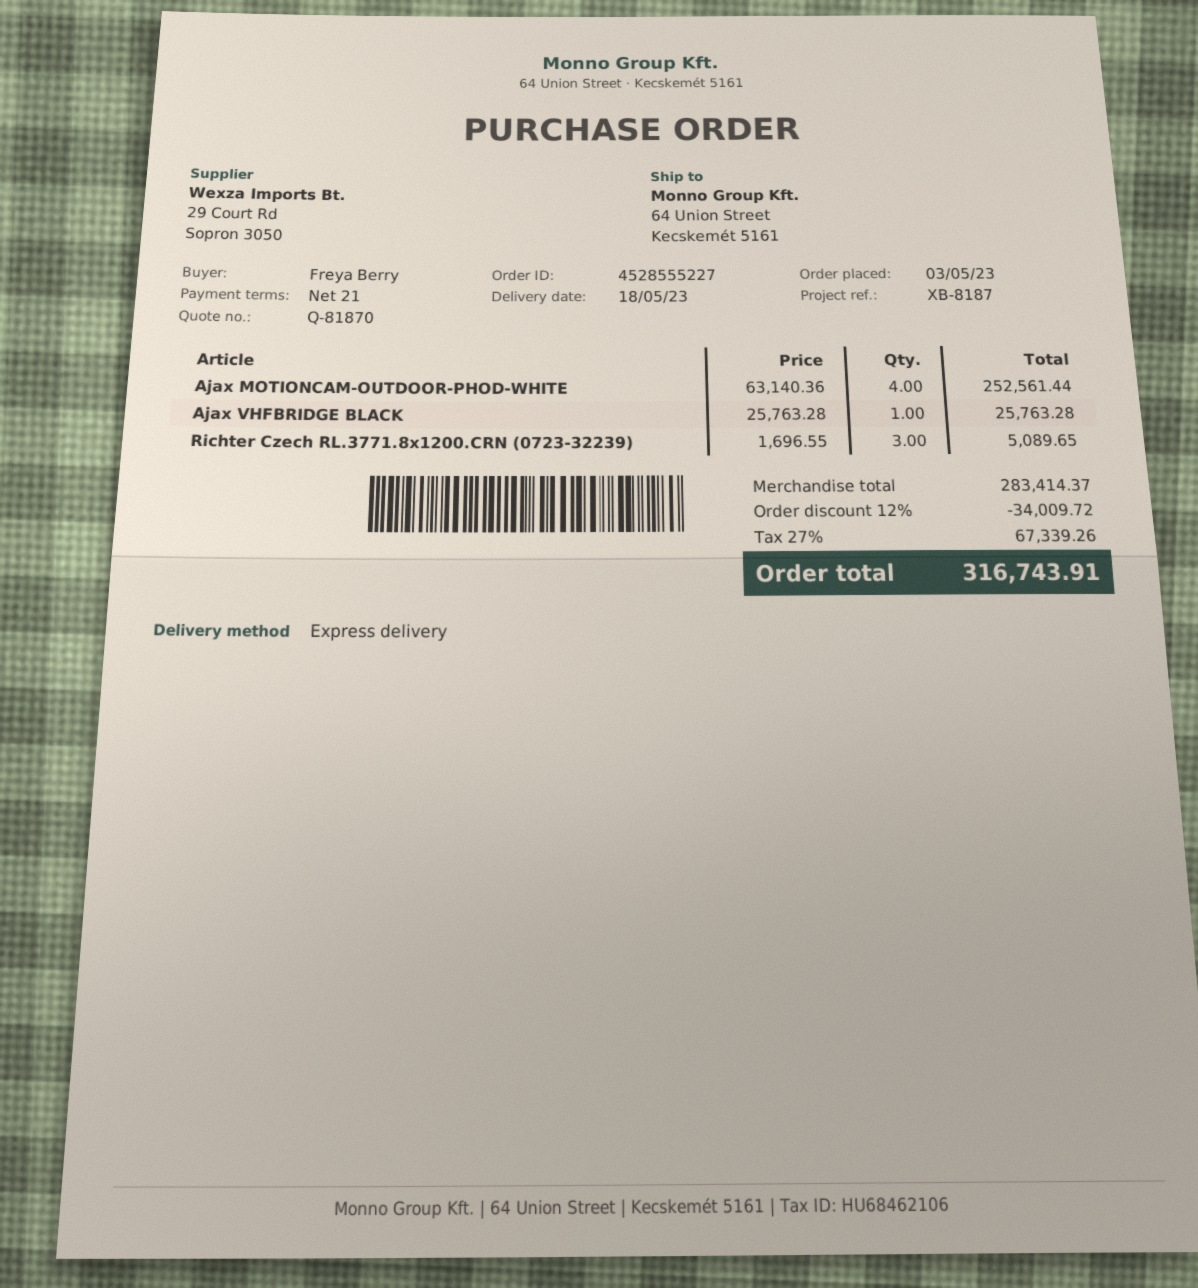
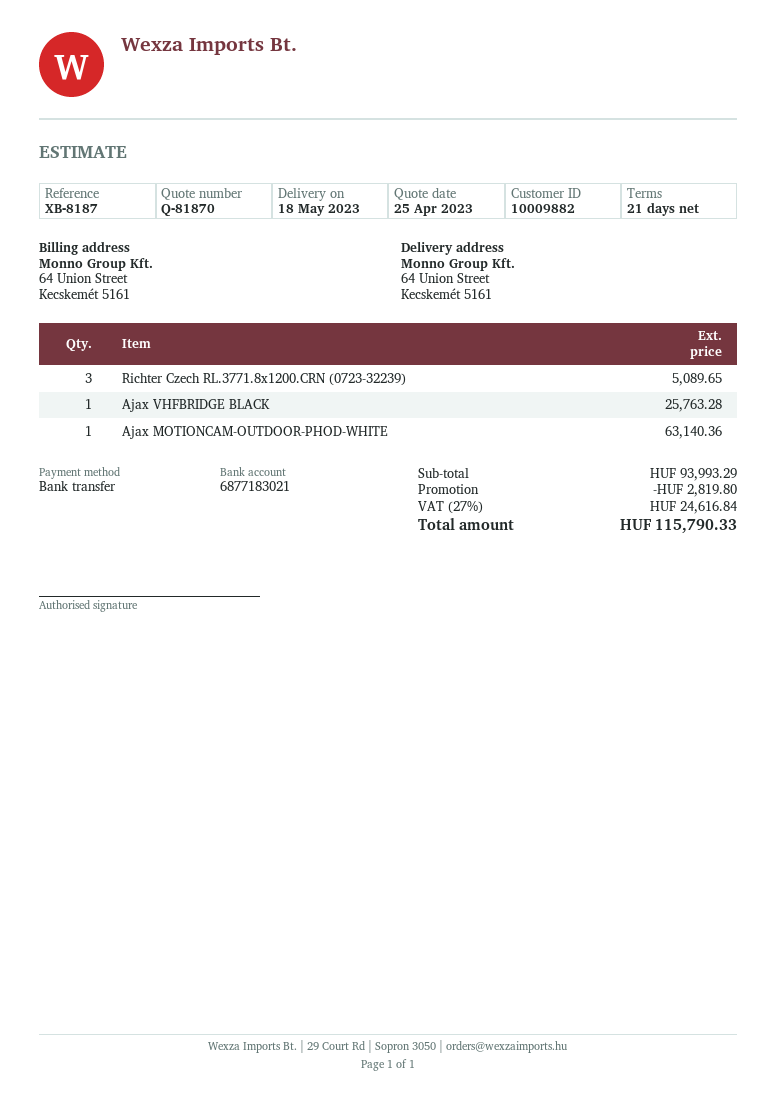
Ajax MOTIONCAM-OUTDOOR-PHOD-WHITE: 4 for 252561.44 -> 1 for 63140.36
subtotal: 283414.37 -> 93993.29
discount: 34009.72 -> 2819.80
tax: 27% = 67339.26 -> 27% = 24616.84
total: 316743.91 -> 115790.33

